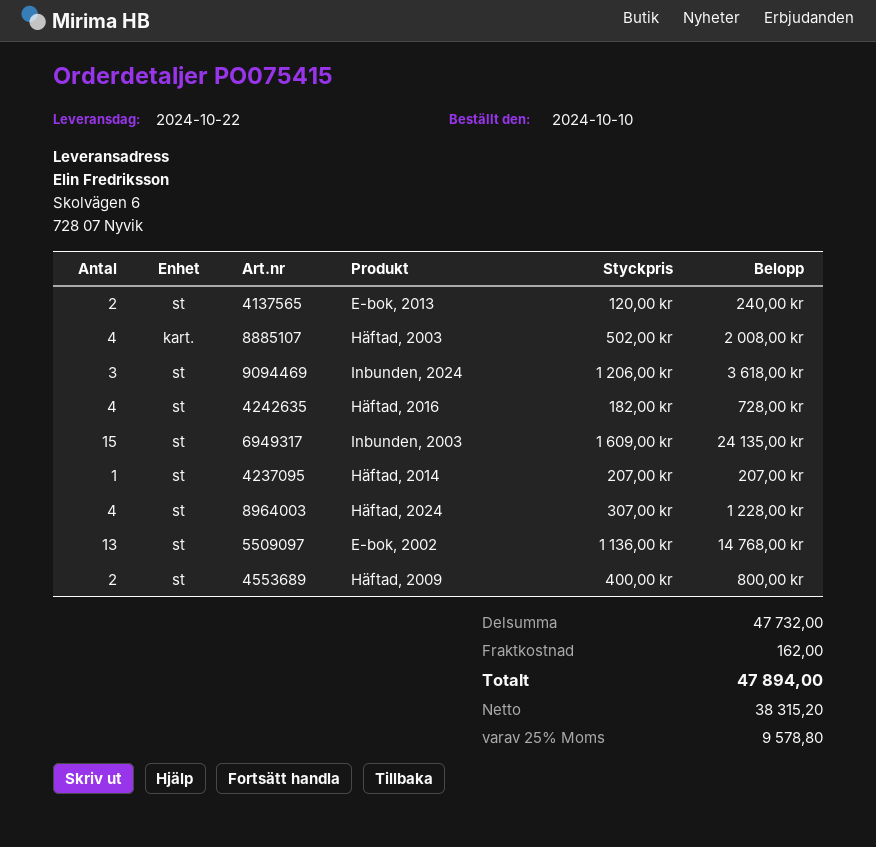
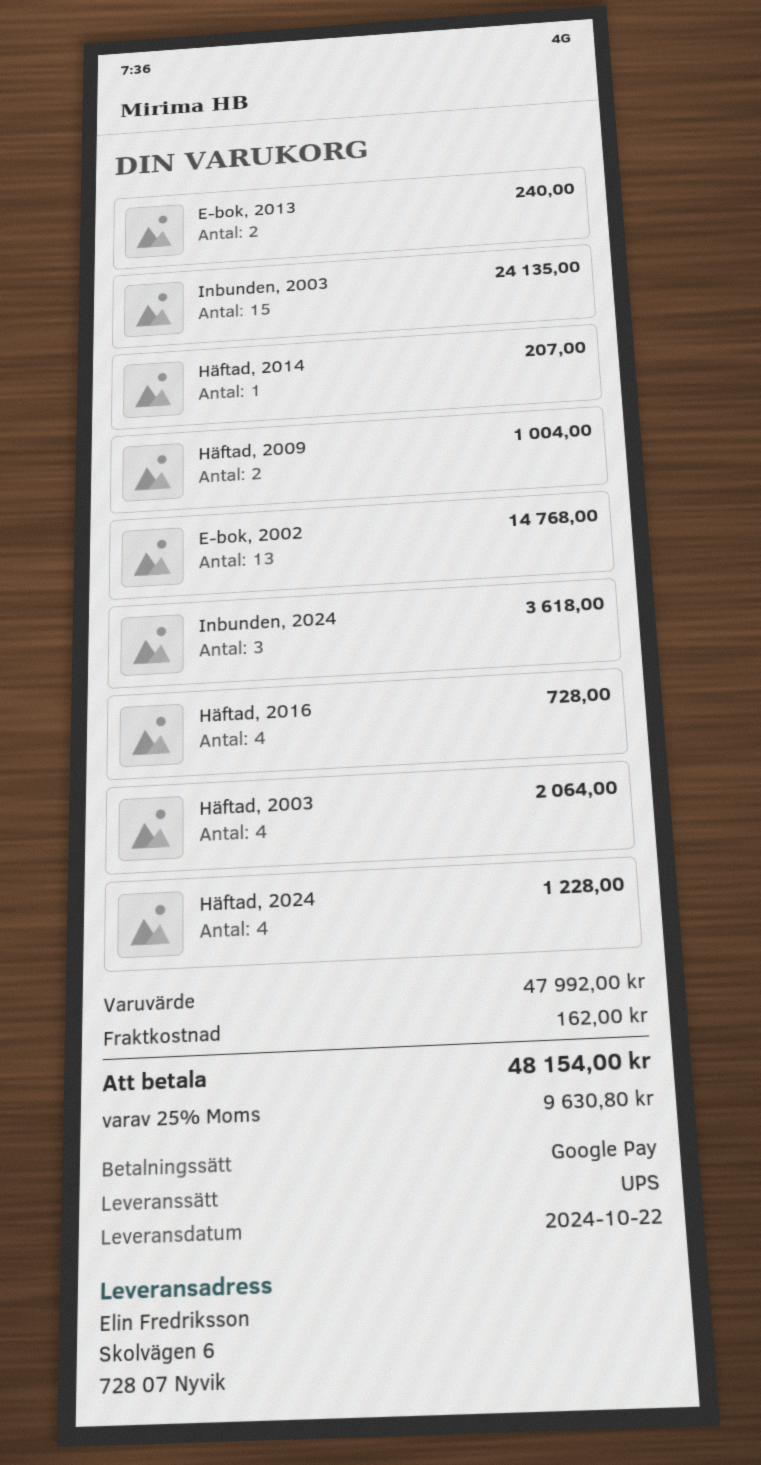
Häftad, 2003: 4 for 2008.00 -> 4 for 2064.00
Häftad, 2009: 2 for 800.00 -> 2 for 1004.00
subtotal: 47732.00 -> 47992.00
tax: 25% = 9578.80 -> 25% = 9630.80
total: 47894.00 -> 48154.00

